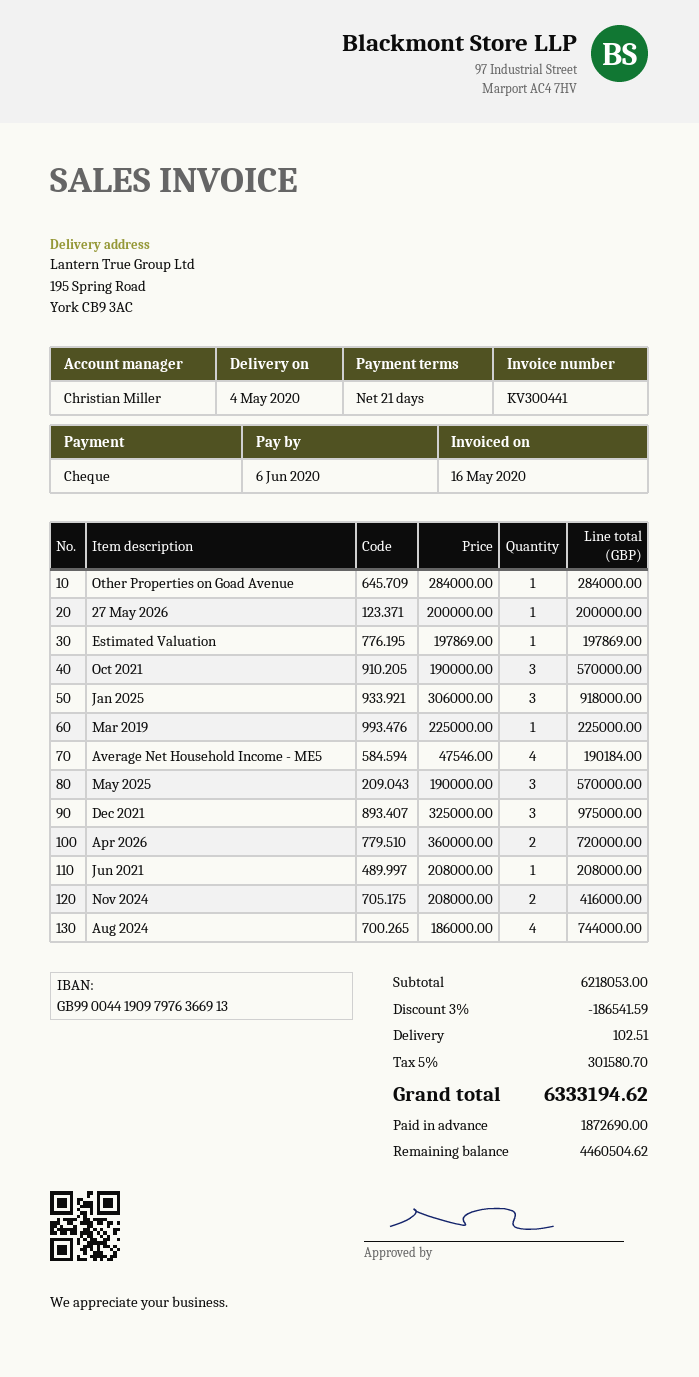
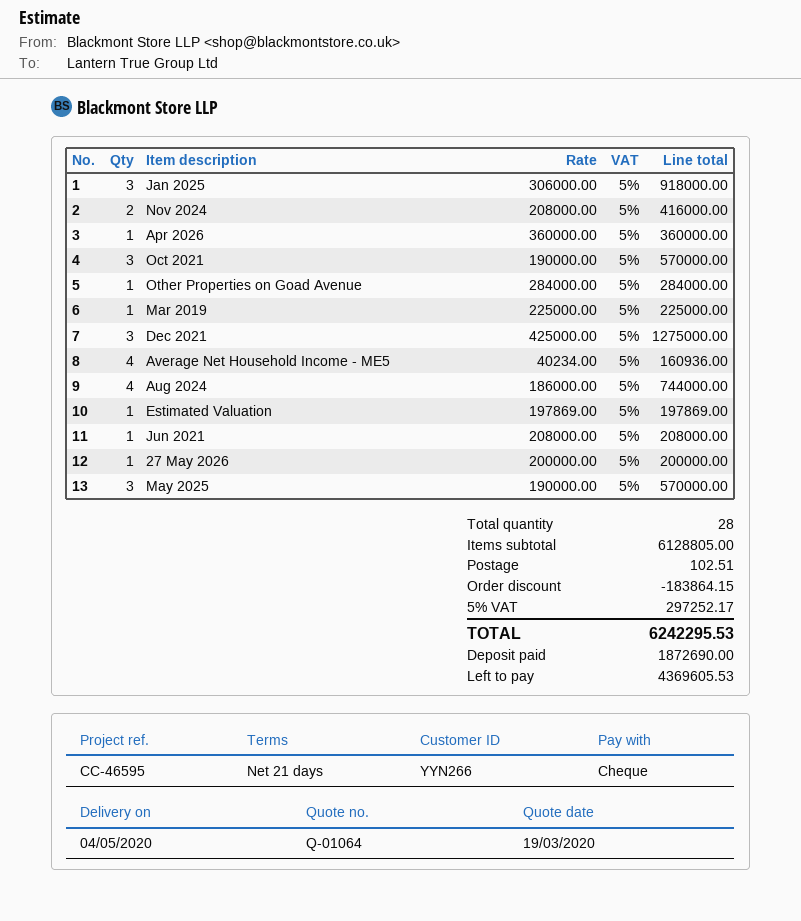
Average Net Household Income - ME5: 4 x 47546.00 = 190184.00 -> 4 x 40234.00 = 160936.00
Dec 2021: 3 x 325000.00 = 975000.00 -> 3 x 425000.00 = 1275000.00
Apr 2026: 2 x 360000.00 = 720000.00 -> 1 x 360000.00 = 360000.00
subtotal: 6218053.00 -> 6128805.00
discount: 186541.59 -> 183864.15
tax: 5% = 301580.70 -> 5% = 297252.17
total: 6333194.62 -> 6242295.53
balance: 4460504.62 -> 4369605.53

